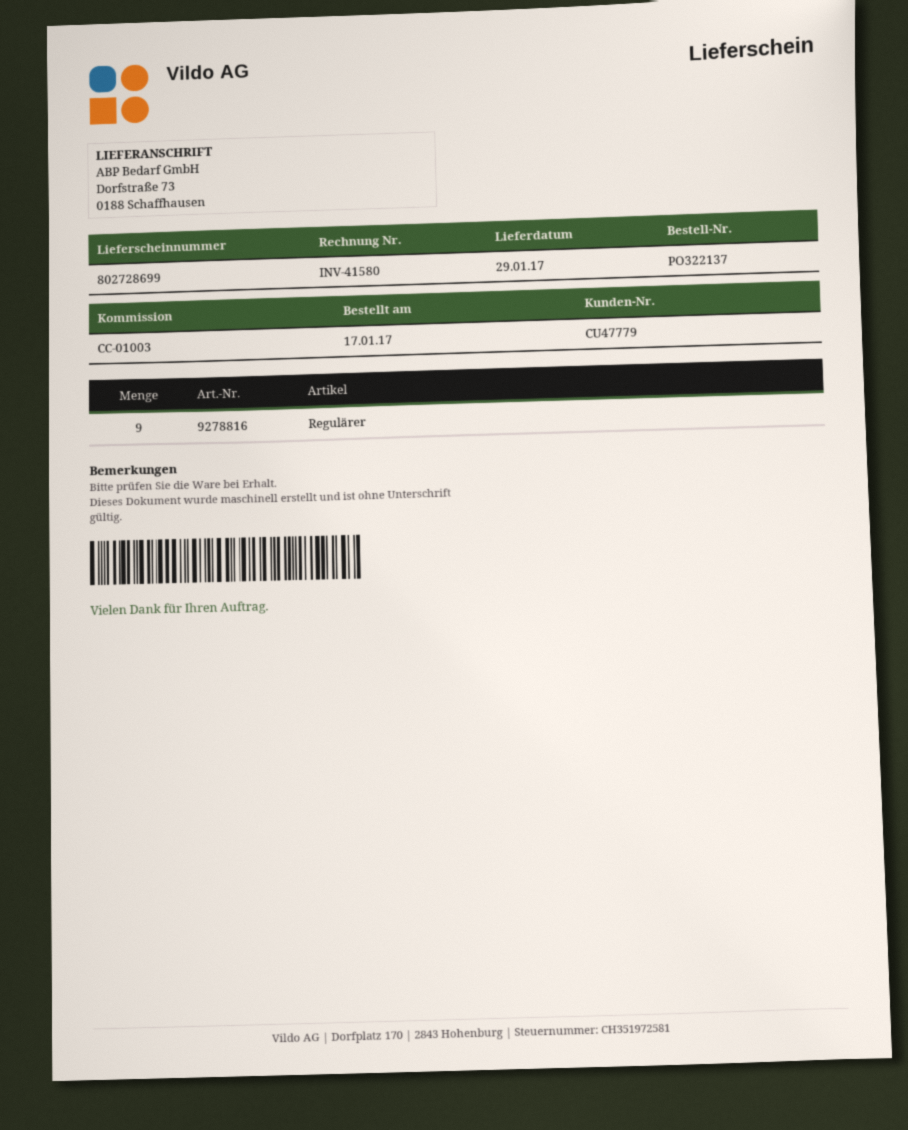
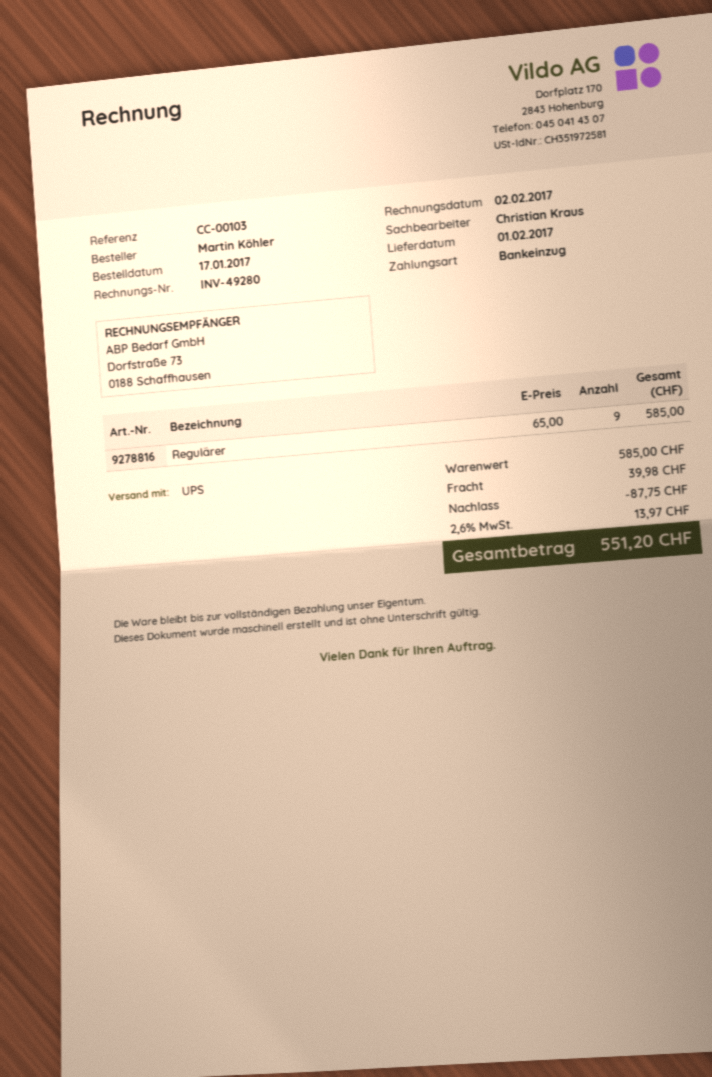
delivery date: 2017-01-29 -> 2017-02-01
invoice number: INV-41580 -> INV-49280
reference: CC-01003 -> CC-00103

